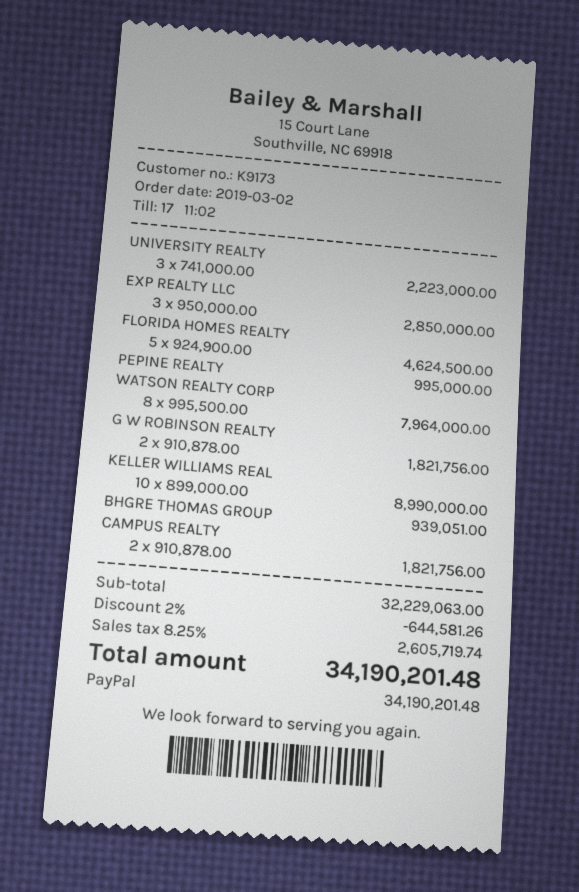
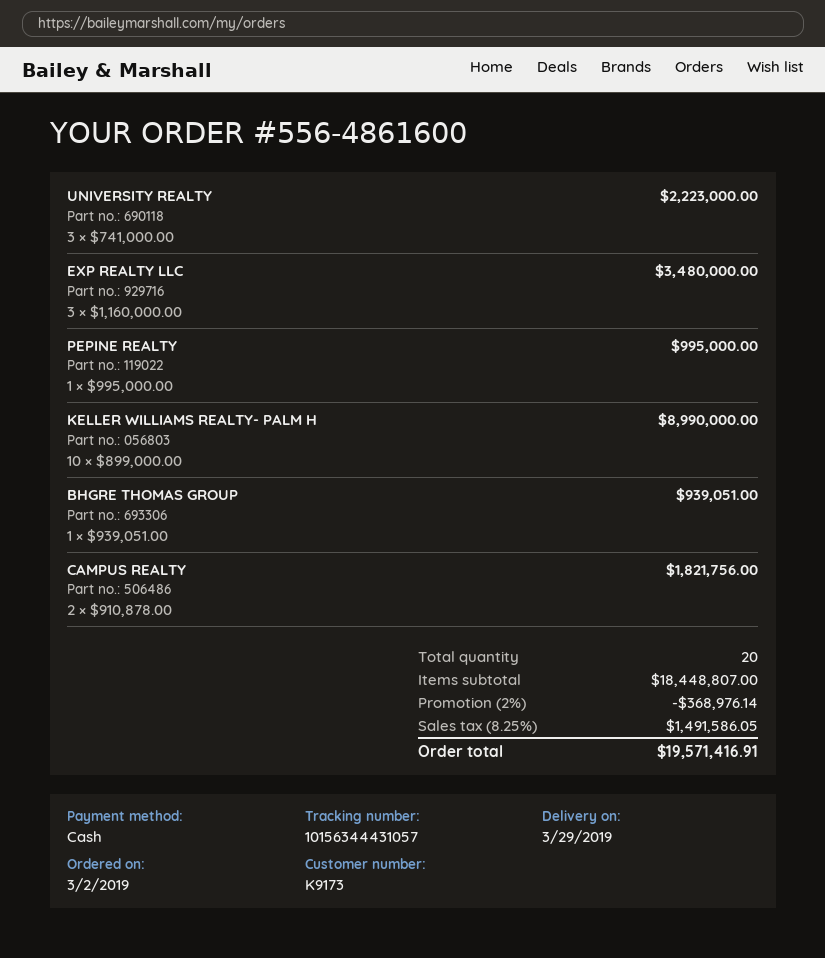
payment method: PayPal -> cash
EXP REALTY LLC: 3 x 950000.00 = 2850000.00 -> 3 x 1160000.00 = 3480000.00
FLORIDA HOMES REALTY: 5 x 924900.00 = 4624500.00 -> none
WATSON REALTY CORP: 8 x 995500.00 = 7964000.00 -> none
G W ROBINSON REALTY: 2 x 910878.00 = 1821756.00 -> none
subtotal: 32229063.00 -> 18448807.00
discount: 2% = 644581.26 -> 2% = 368976.14
tax: 8.25% = 2605719.74 -> 8.25% = 1491586.05
total: 34190201.48 -> 19571416.91

